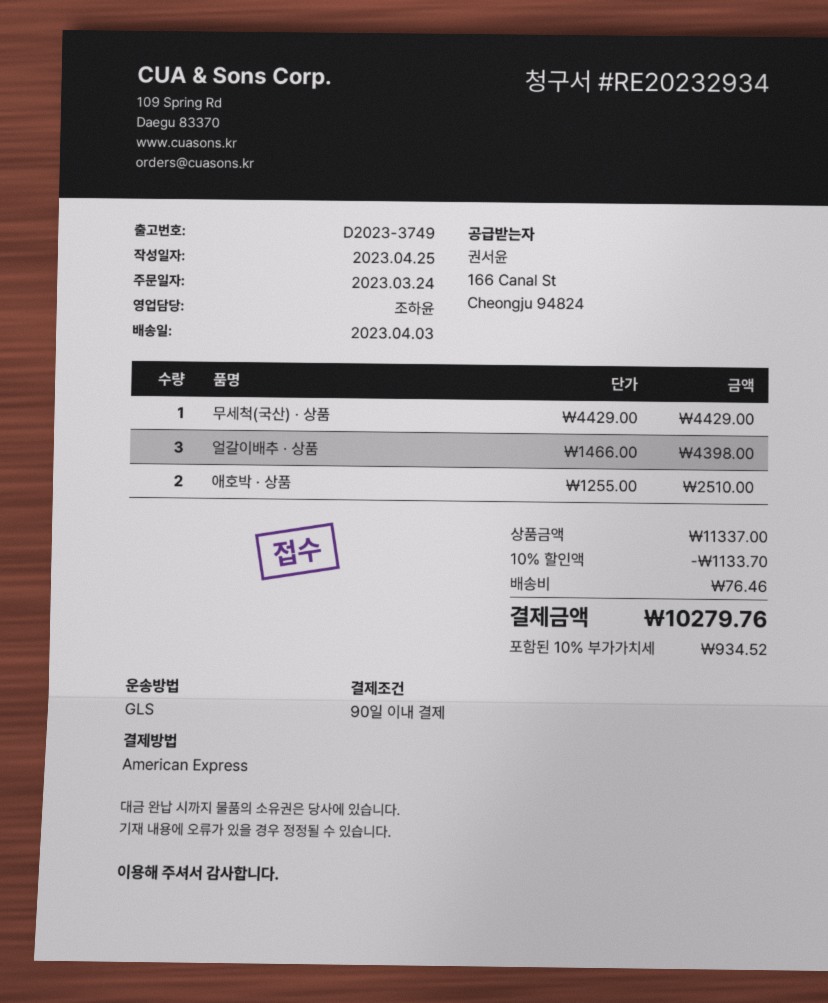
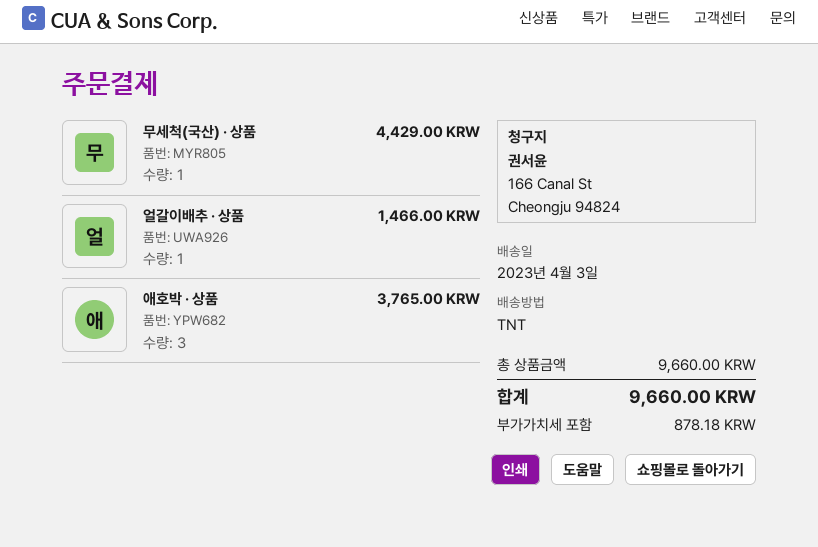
shipping method: GLS -> TNT
얼갈이배추 · 상품: 3 for 4398.00 -> 1 for 1466.00
애호박 · 상품: 2 for 2510.00 -> 3 for 3765.00
subtotal: 11337.00 -> 9660.00
discount: 10% = 1133.70 -> none
shipping: 76.46 -> none
tax: 934.52 -> 878.18
total: 10279.76 -> 9660.00

